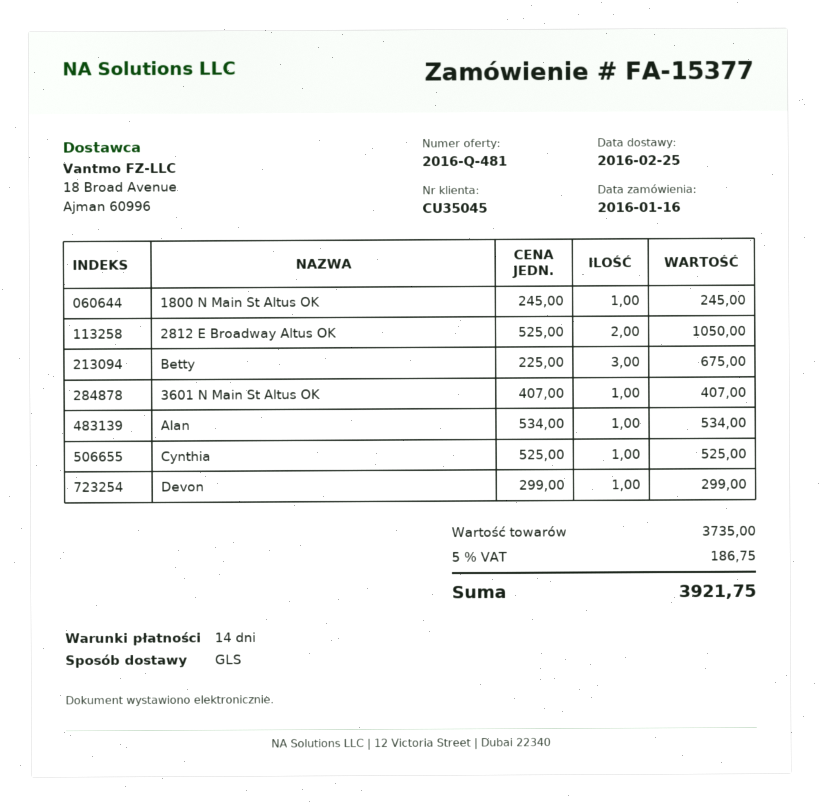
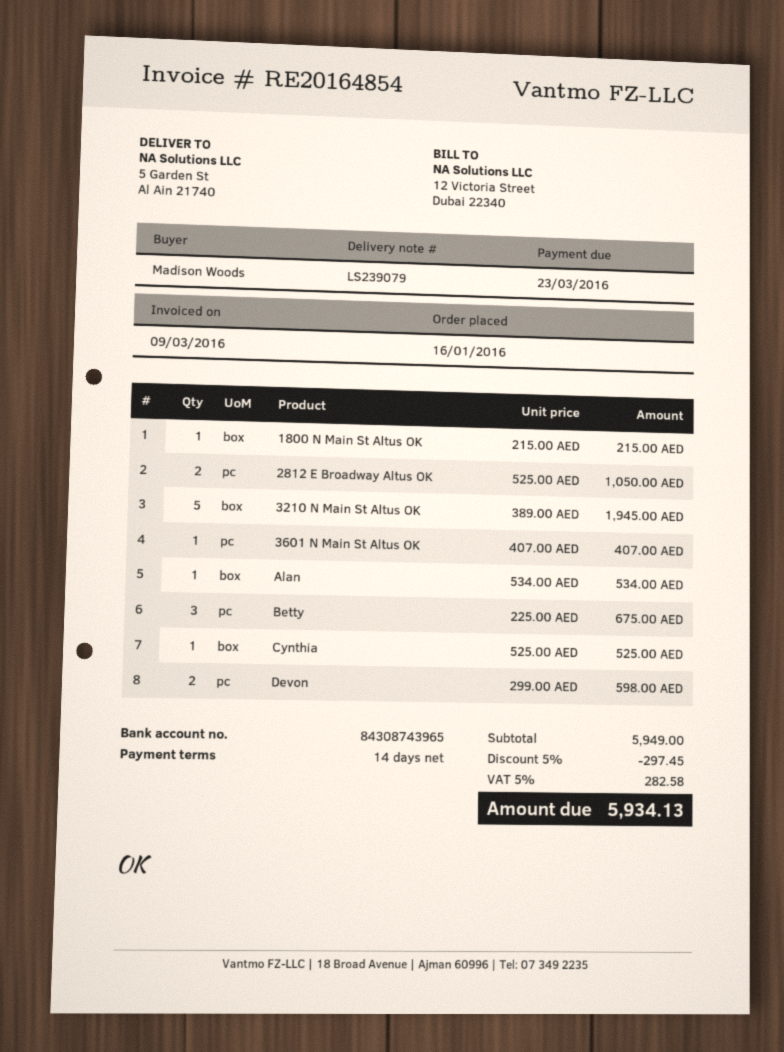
1800 N Main St Altus OK: 1 x 245.00 = 245.00 -> 1 x 215.00 = 215.00
Devon: 1 x 299.00 = 299.00 -> 2 x 299.00 = 598.00
3210 N Main St Altus OK: none -> 5 x 389.00 = 1945.00
subtotal: 3735.00 -> 5949.00
discount: none -> 5% = 297.45
tax: 5% = 186.75 -> 5% = 282.58
total: 3921.75 -> 5934.13

